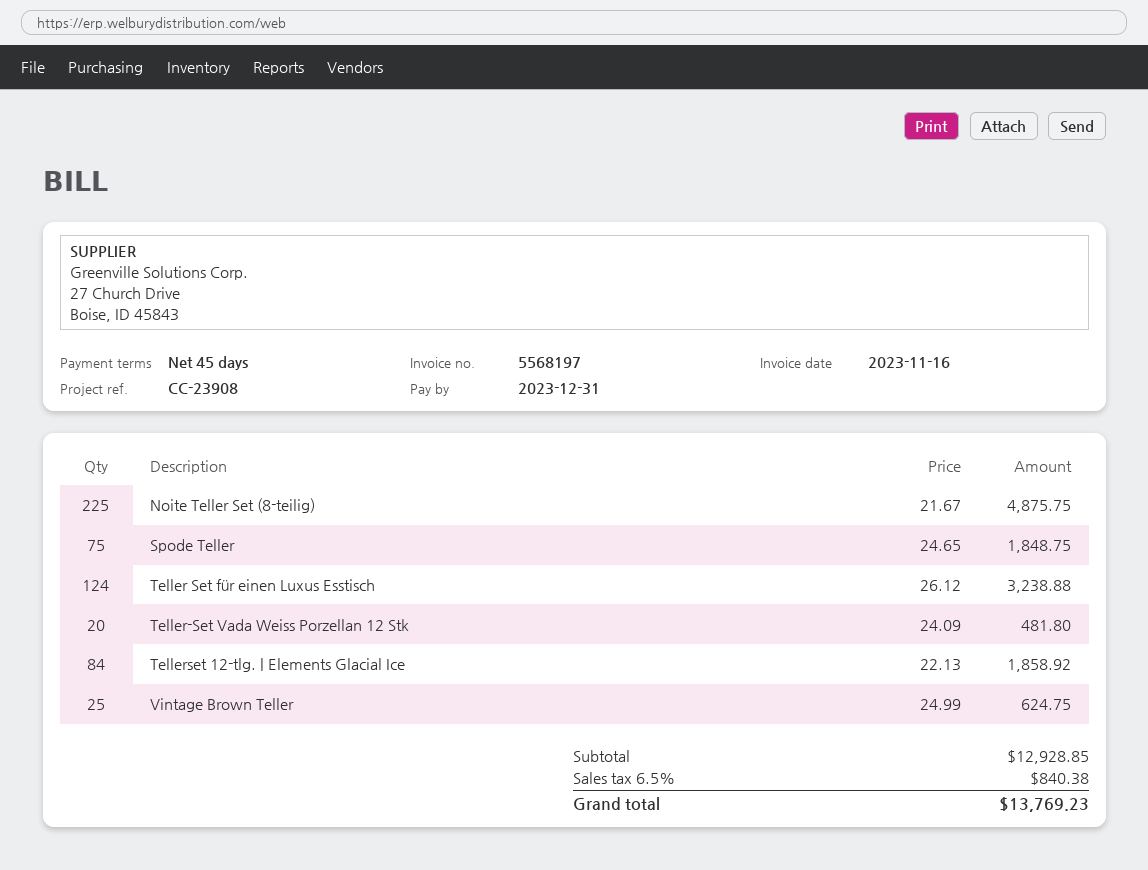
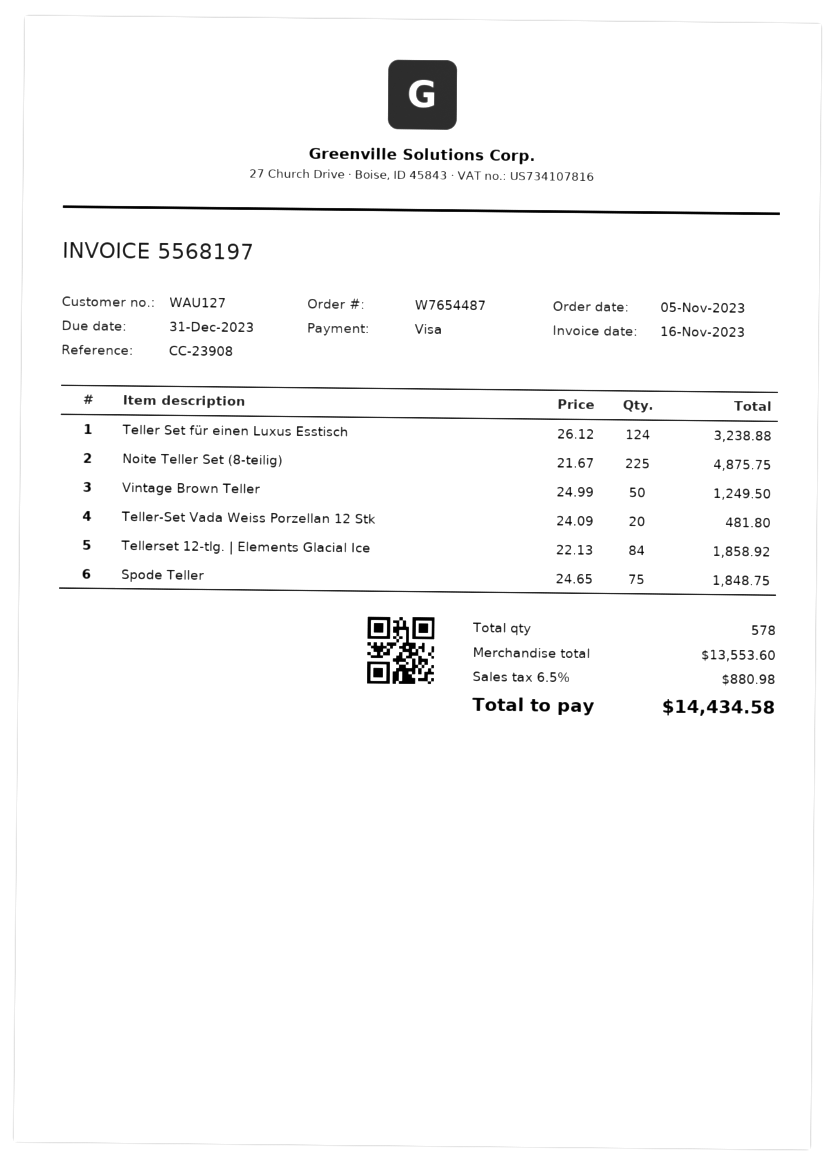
Vintage Brown Teller: 25 x 24.99 = 624.75 -> 50 x 24.99 = 1249.50
subtotal: 12928.85 -> 13553.60
tax: 6.5% = 840.38 -> 6.5% = 880.98
total: 13769.23 -> 14434.58

